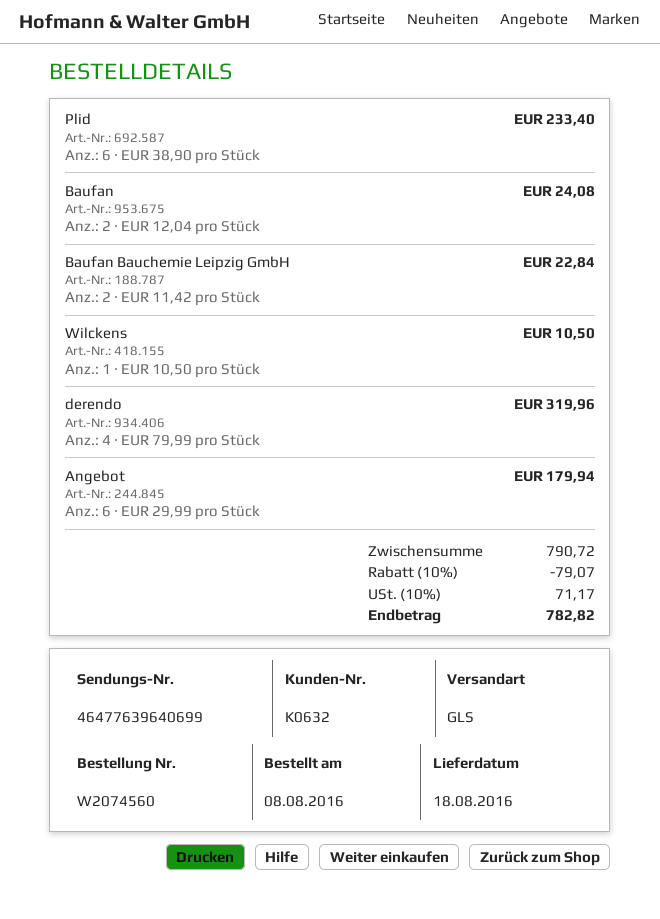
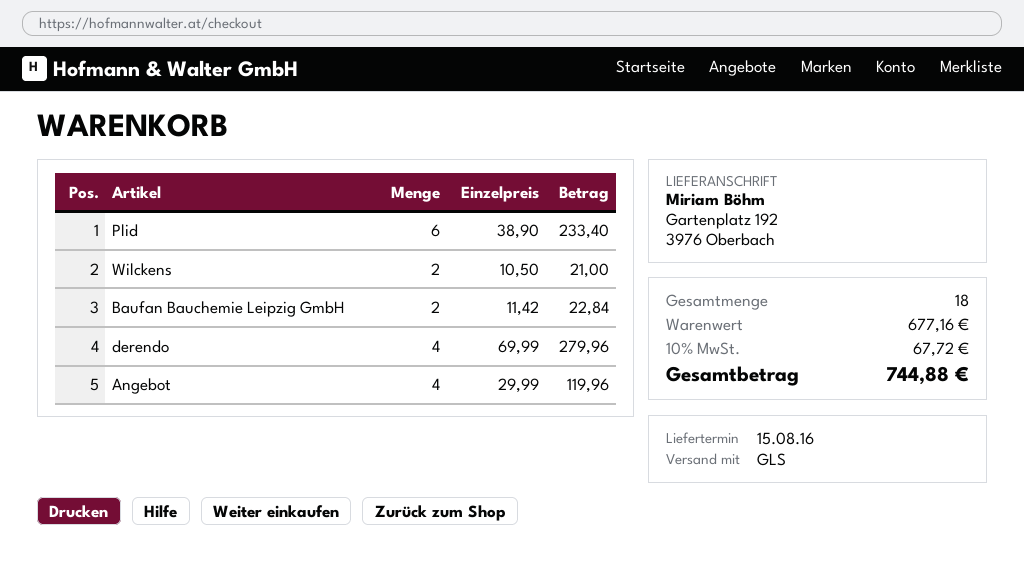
delivery date: 2016-08-18 -> 2016-08-15
Baufan: 2 x 12.04 = 24.08 -> none
Wilckens: 1 x 10.50 = 10.50 -> 2 x 10.50 = 21.00
derendo: 4 x 79.99 = 319.96 -> 4 x 69.99 = 279.96
Angebot: 6 x 29.99 = 179.94 -> 4 x 29.99 = 119.96
subtotal: 790.72 -> 677.16
discount: 10% = 79.07 -> none
tax: 10% = 71.17 -> 10% = 67.72
total: 782.82 -> 744.88

